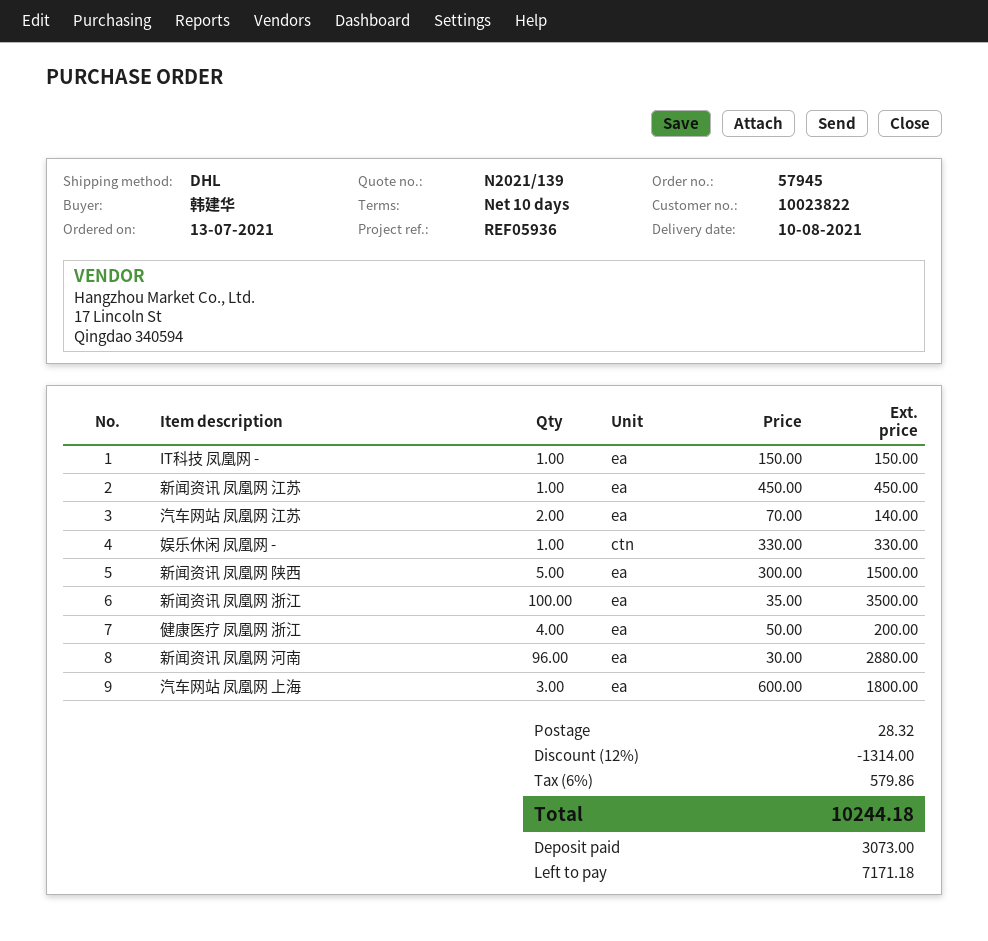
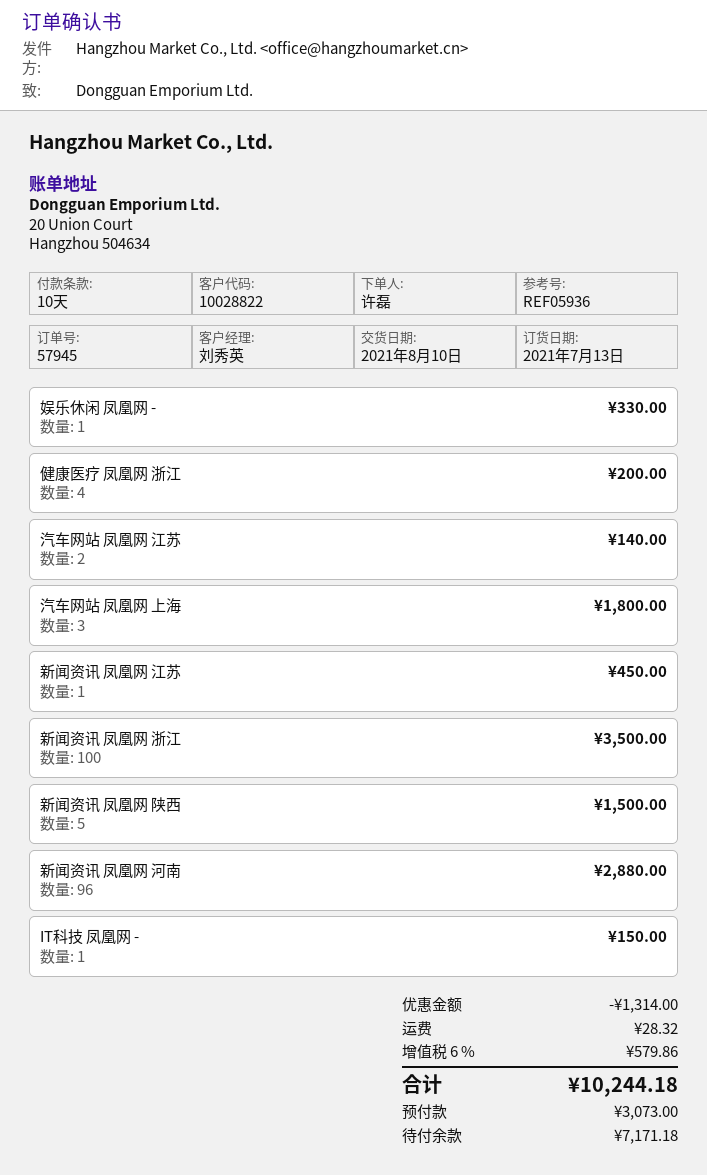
customer number: 10023822 -> 10028822
ordered by: 韩建华 -> 许磊

